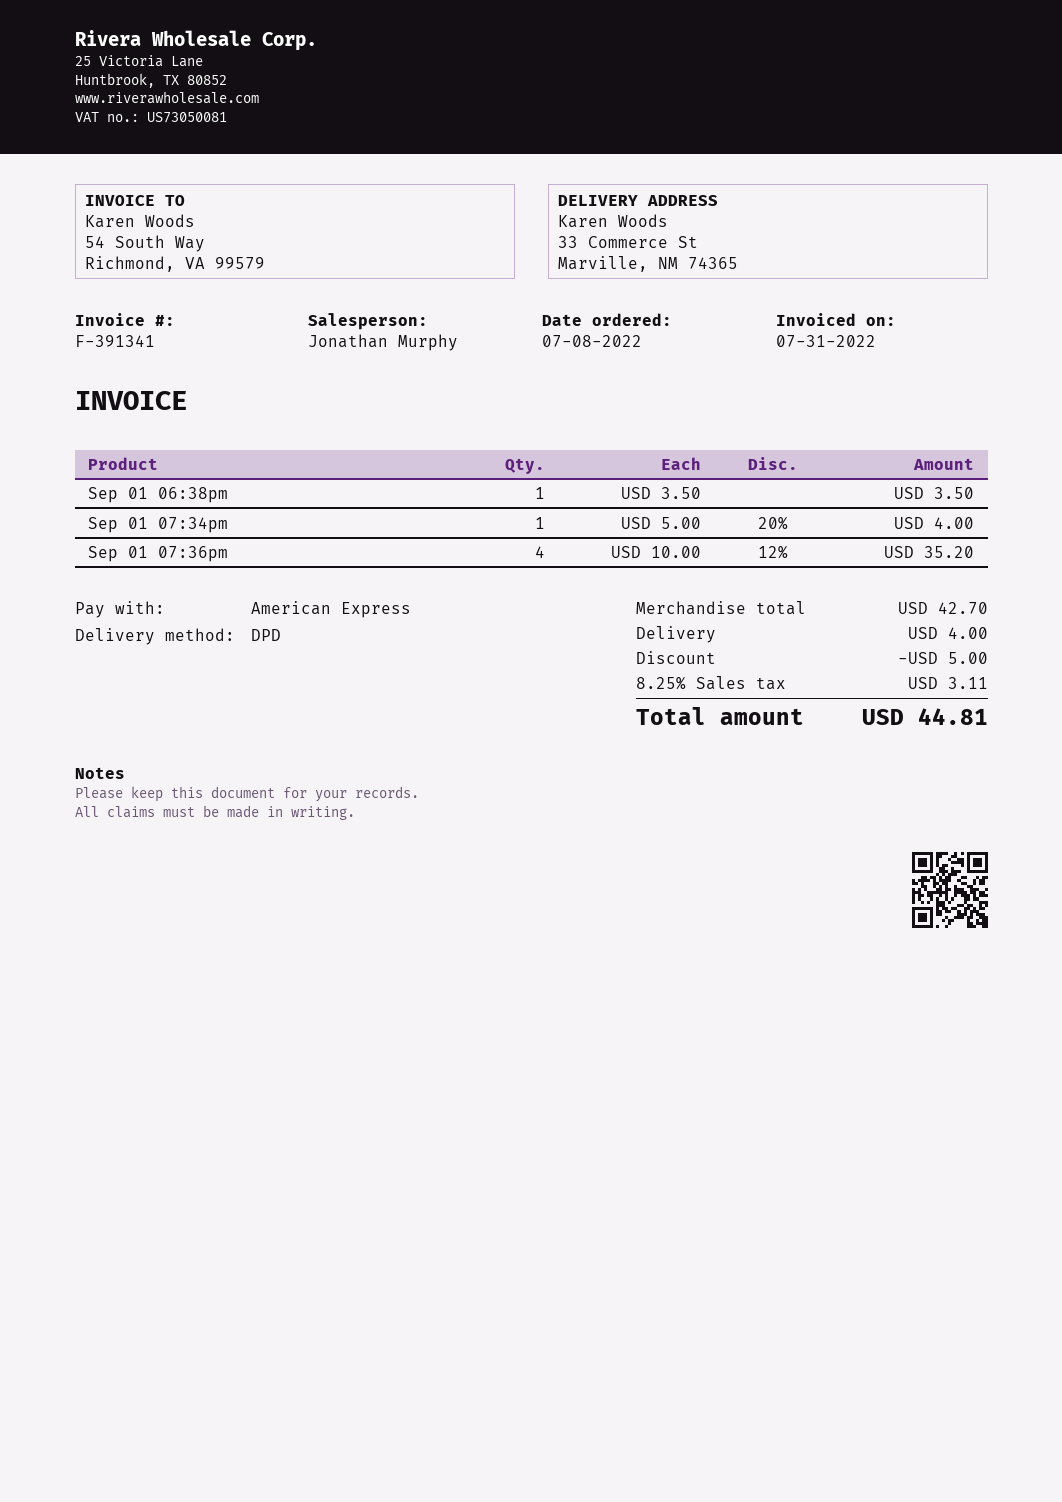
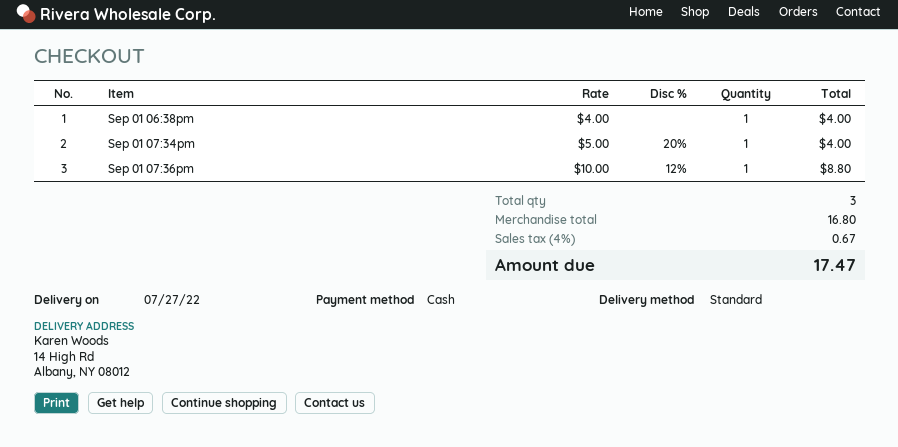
payment method: American Express -> cash
shipping method: DPD -> standard
ship to: 33 Commerce St, Marville, NM 74365 -> 14 High Rd, Albany, NY 08012
Sep 01 06:38pm: 1 x 3.50 = 3.50 -> 1 x 4.00 = 4.00
Sep 01 07:36pm: 4 x 10.00 - 12% = 35.20 -> 1 x 10.00 - 12% = 8.80
subtotal: 42.70 -> 16.80
discount: 5.00 -> none
shipping: 4.00 -> none
tax: 8.25% = 3.11 -> 4% = 0.67
total: 44.81 -> 17.47

